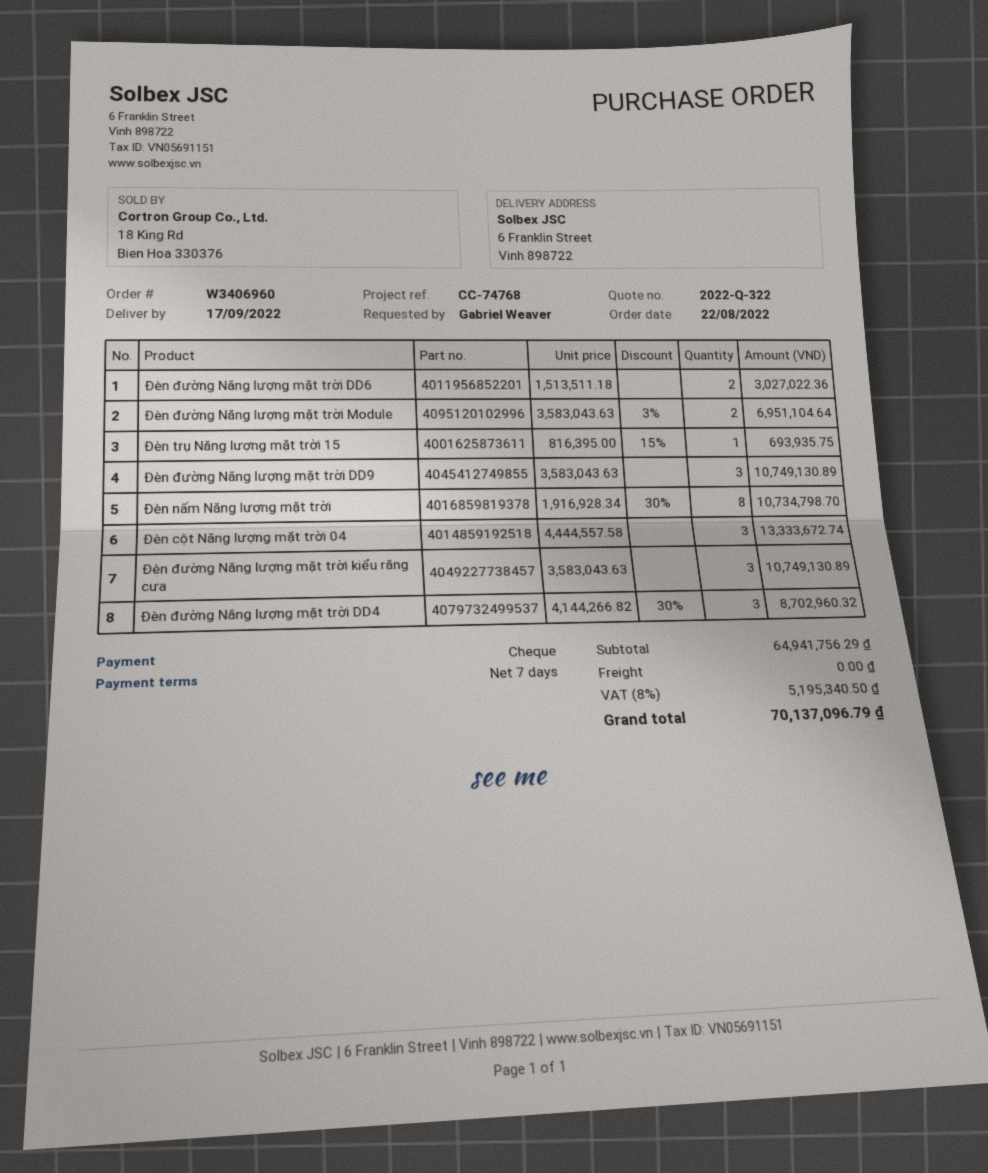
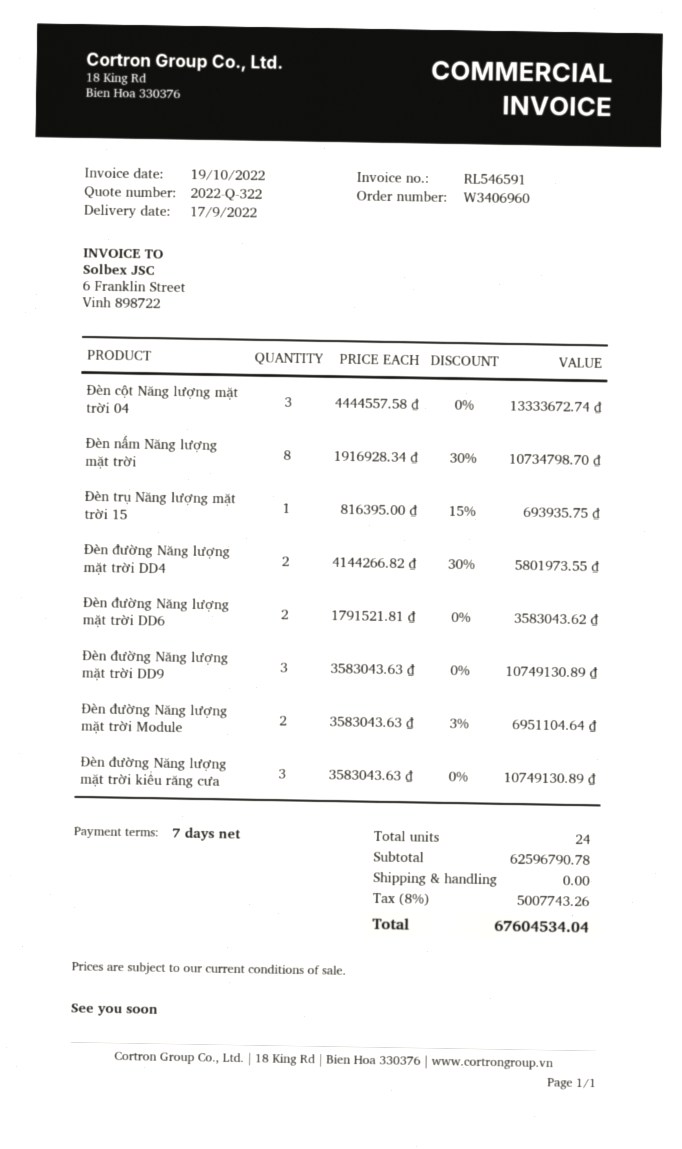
Đèn đường Năng lượng mặt trời DD6: 2 x 1513511.18 = 3027022.36 -> 2 x 1791521.81 = 3583043.62
Đèn đường Năng lượng mặt trời DD4: 3 x 4144266.82 - 30% = 8702960.32 -> 2 x 4144266.82 - 30% = 5801973.55
subtotal: 64941756.29 -> 62596790.78
tax: 8% = 5195340.50 -> 8% = 5007743.26
total: 70137096.79 -> 67604534.04

